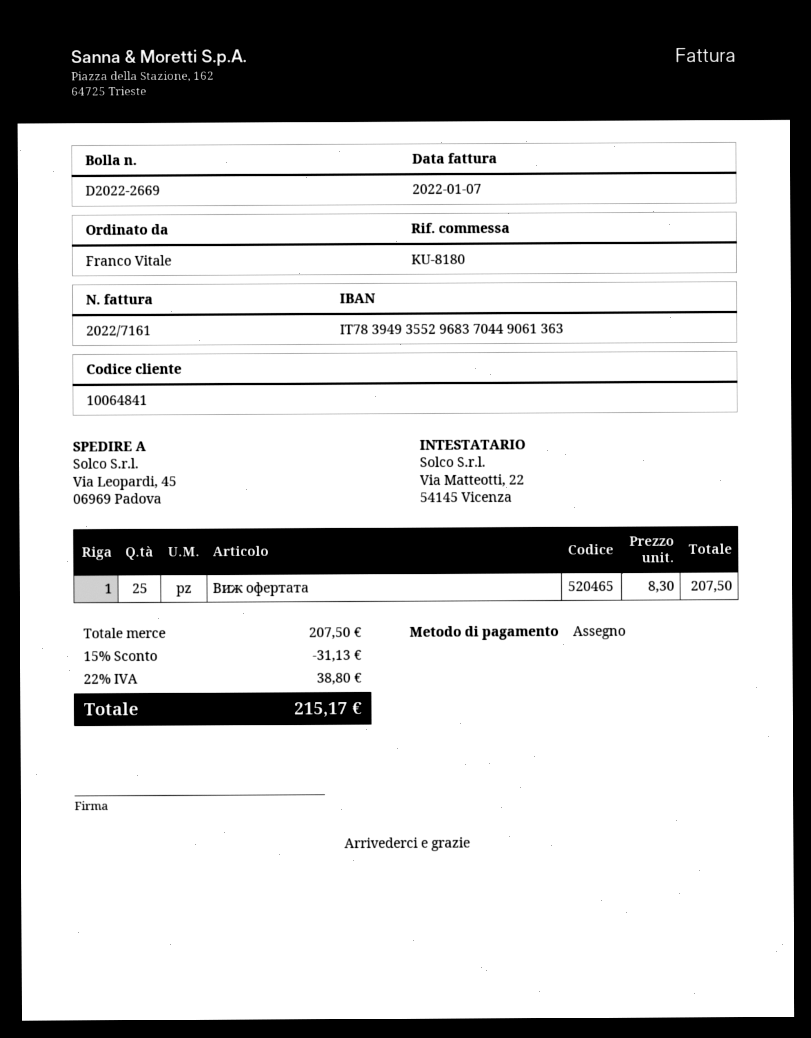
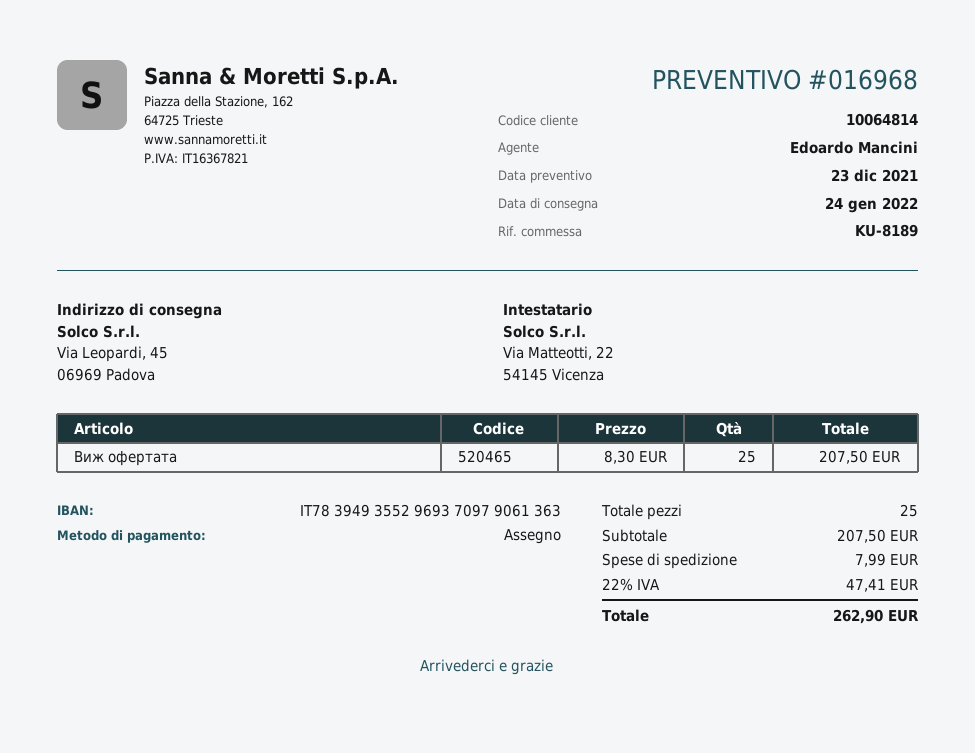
customer number: 10064841 -> 10064814
reference: KU-8180 -> KU-8189
bank account: IT7839493552968370449061363 -> IT7839493552969370979061363
discount: 15% = 31.13 -> none
shipping: none -> 7.99
tax: 22% = 38.80 -> 22% = 47.41
total: 215.17 -> 262.90

